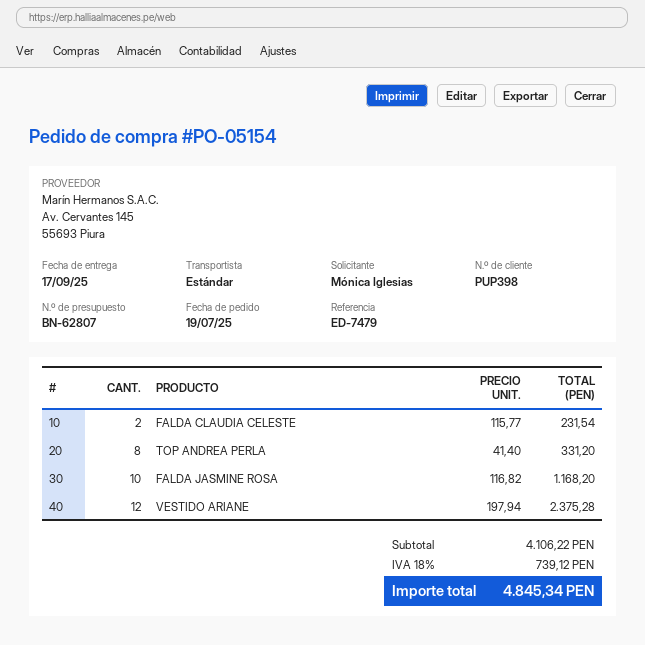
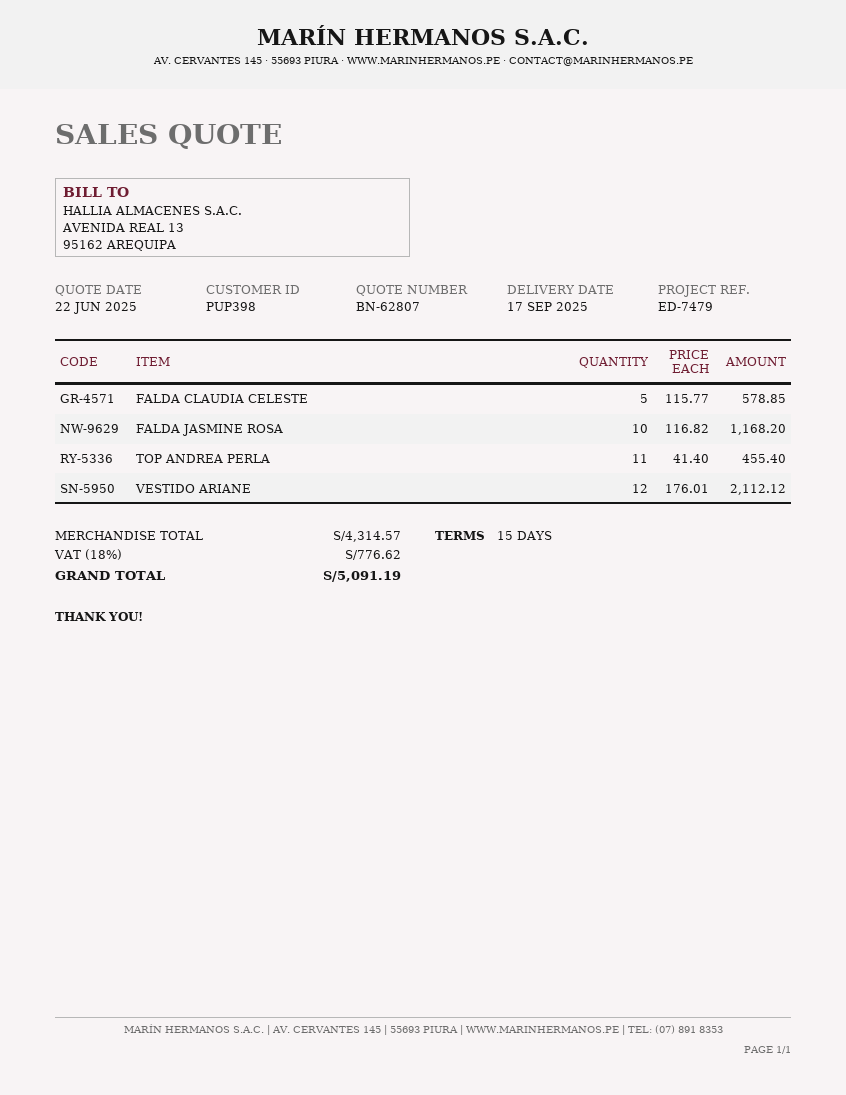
FALDA CLAUDIA CELESTE: 2 x 115.77 = 231.54 -> 5 x 115.77 = 578.85
TOP ANDREA PERLA: 8 x 41.40 = 331.20 -> 11 x 41.40 = 455.40
VESTIDO ARIANE: 12 x 197.94 = 2375.28 -> 12 x 176.01 = 2112.12
subtotal: 4106.22 -> 4314.57
tax: 18% = 739.12 -> 18% = 776.62
total: 4845.34 -> 5091.19

